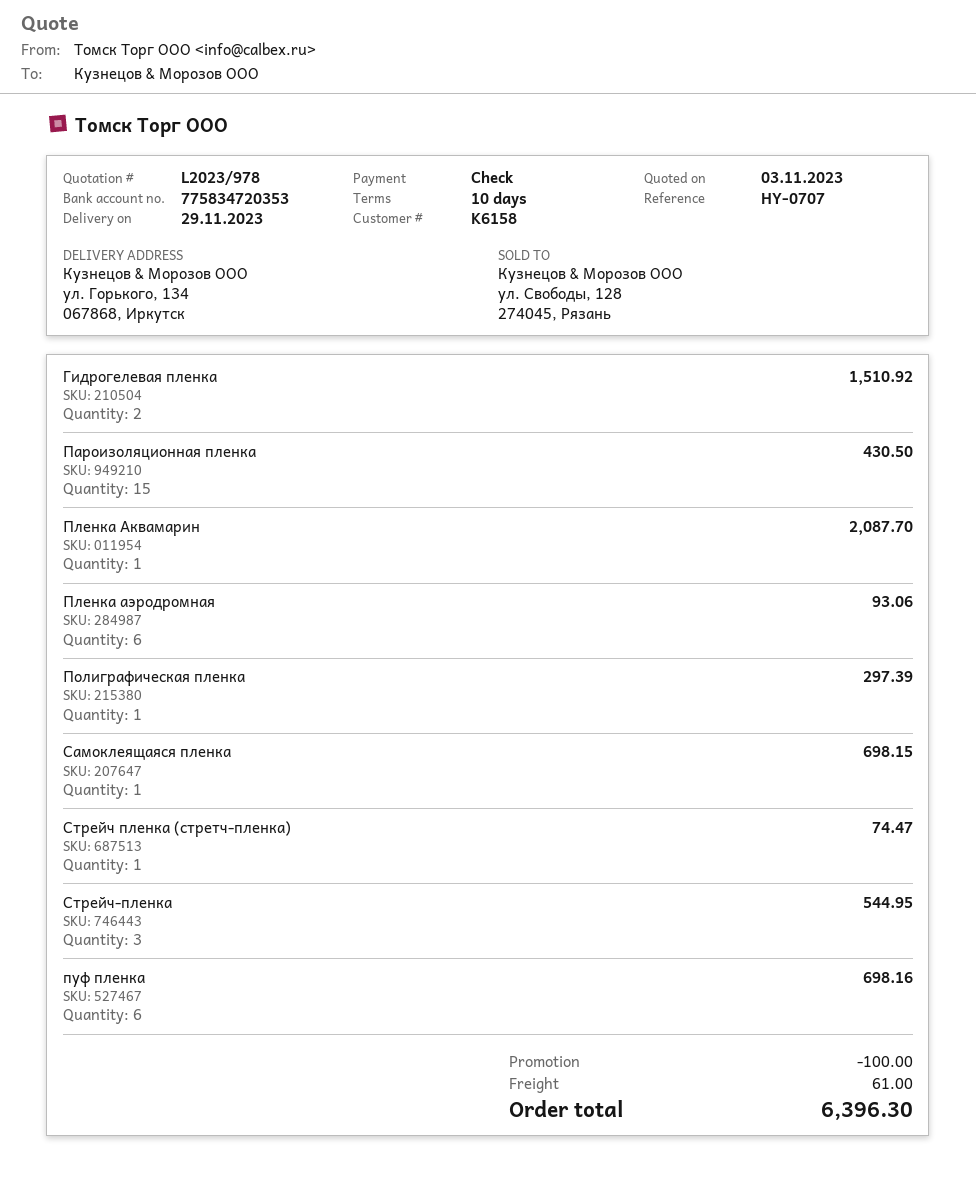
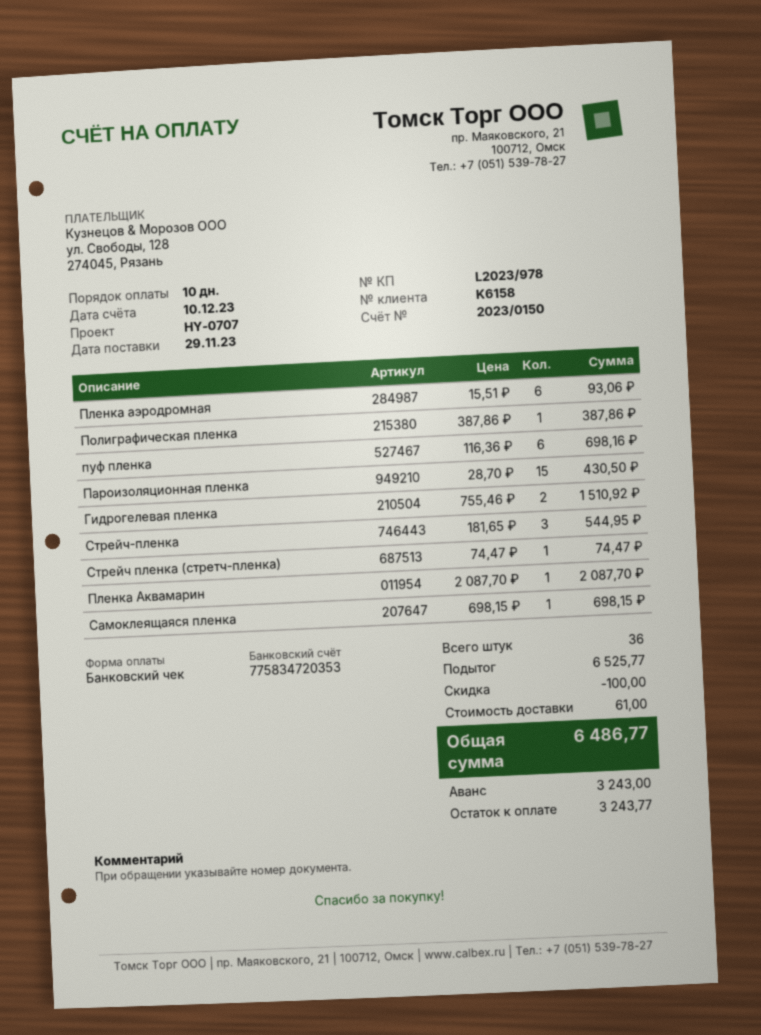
Полиграфическая пленка: 1 for 297.39 -> 1 for 387.86
total: 6396.30 -> 6486.77

